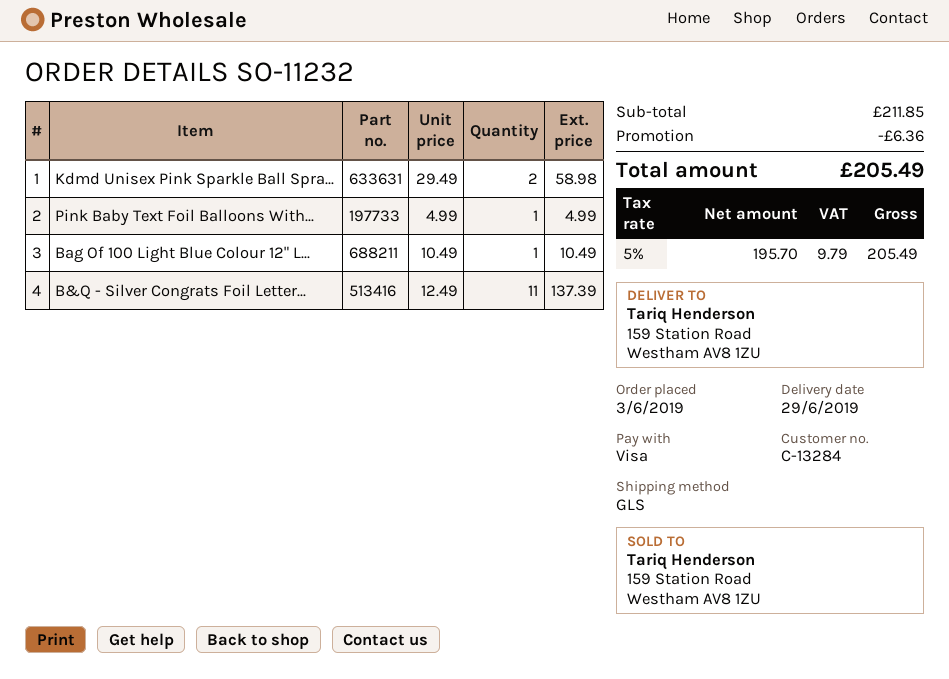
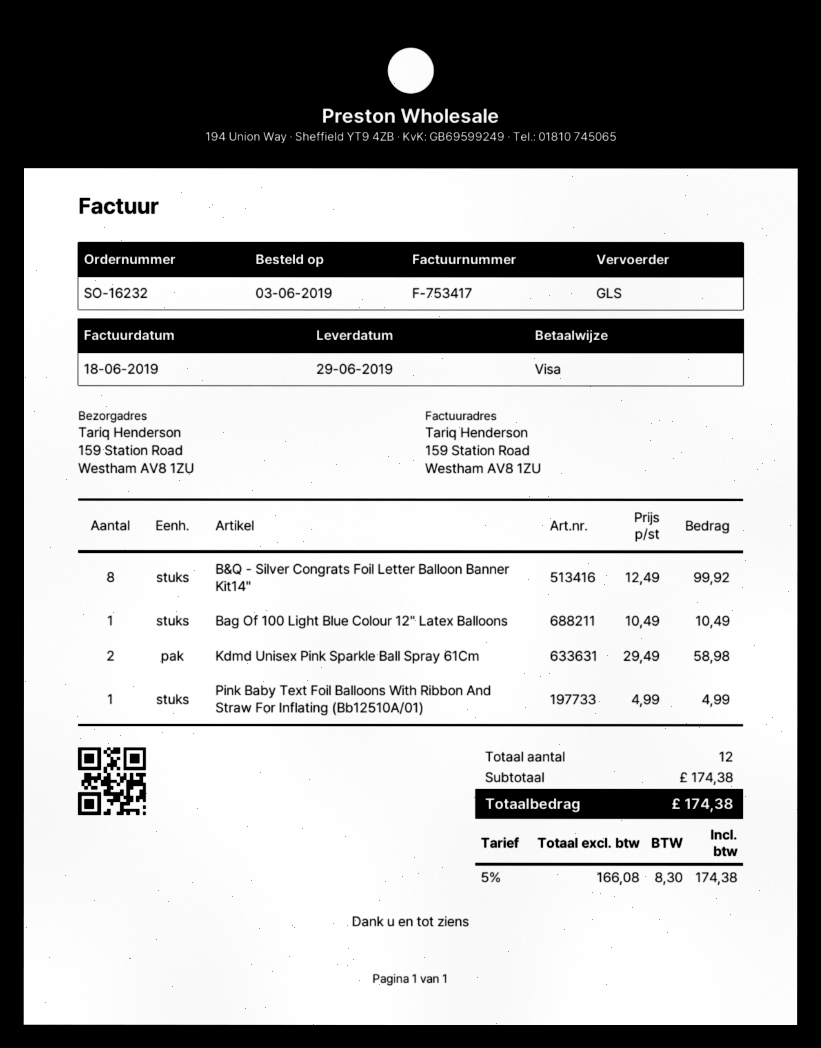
order number: SO-11232 -> SO-16232
B&Q - Silver Congrats Foil Letter...: 11 x 12.49 = 137.39 -> 8 x 12.49 = 99.92
subtotal: 211.85 -> 174.38
discount: 6.36 -> none
net: 195.70 -> 166.08
tax: 5% = 9.79 -> 5% = 8.30
total: 205.49 -> 174.38

